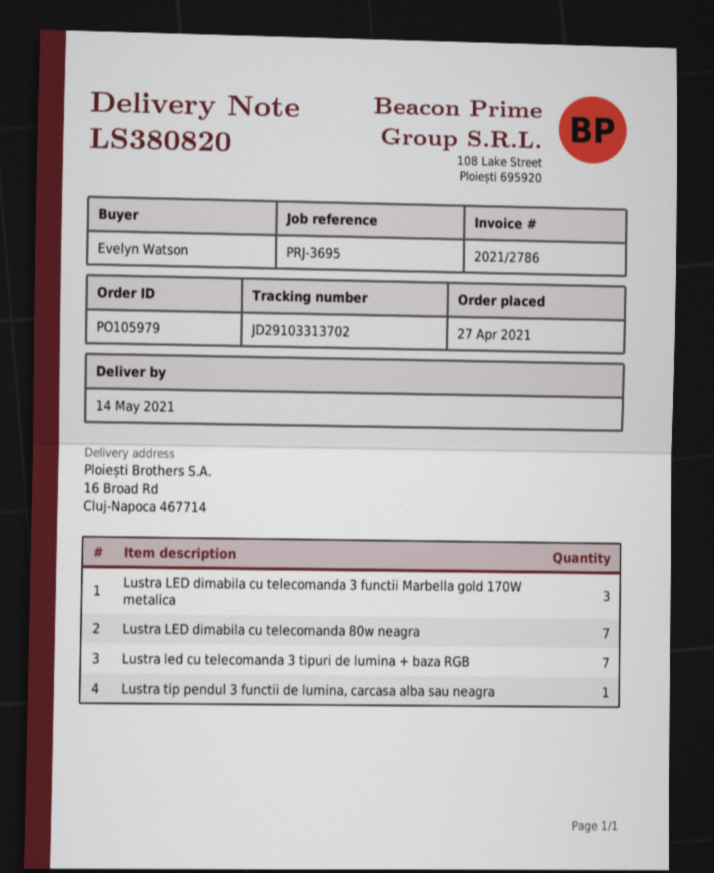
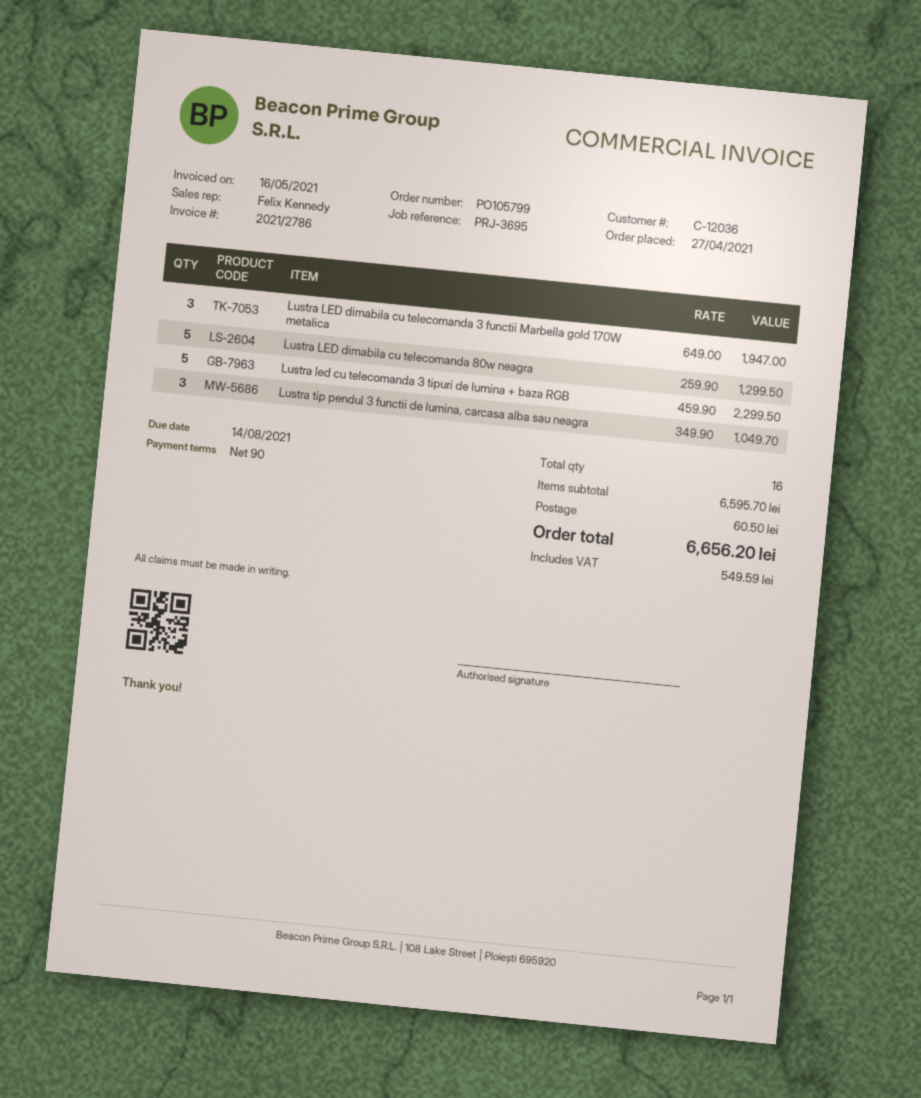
order number: PO105979 -> PO105799
Lustra LED dimabila cu telecomanda 80w neagra: 7 -> 5
Lustra led cu telecomanda 3 tipuri de lumina + baza RGB: 7 -> 5
Lustra tip pendul 3 functii de lumina, carcasa alba sau neagra: 1 -> 3

